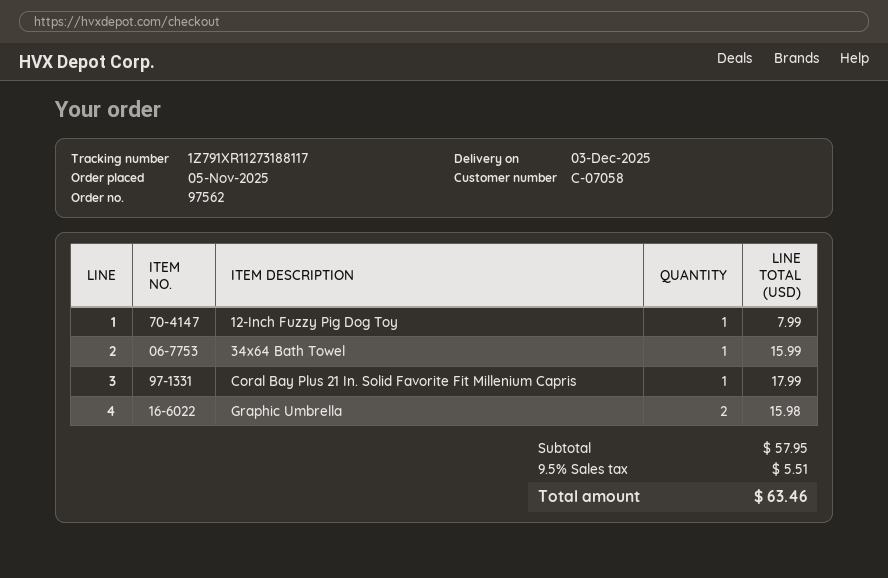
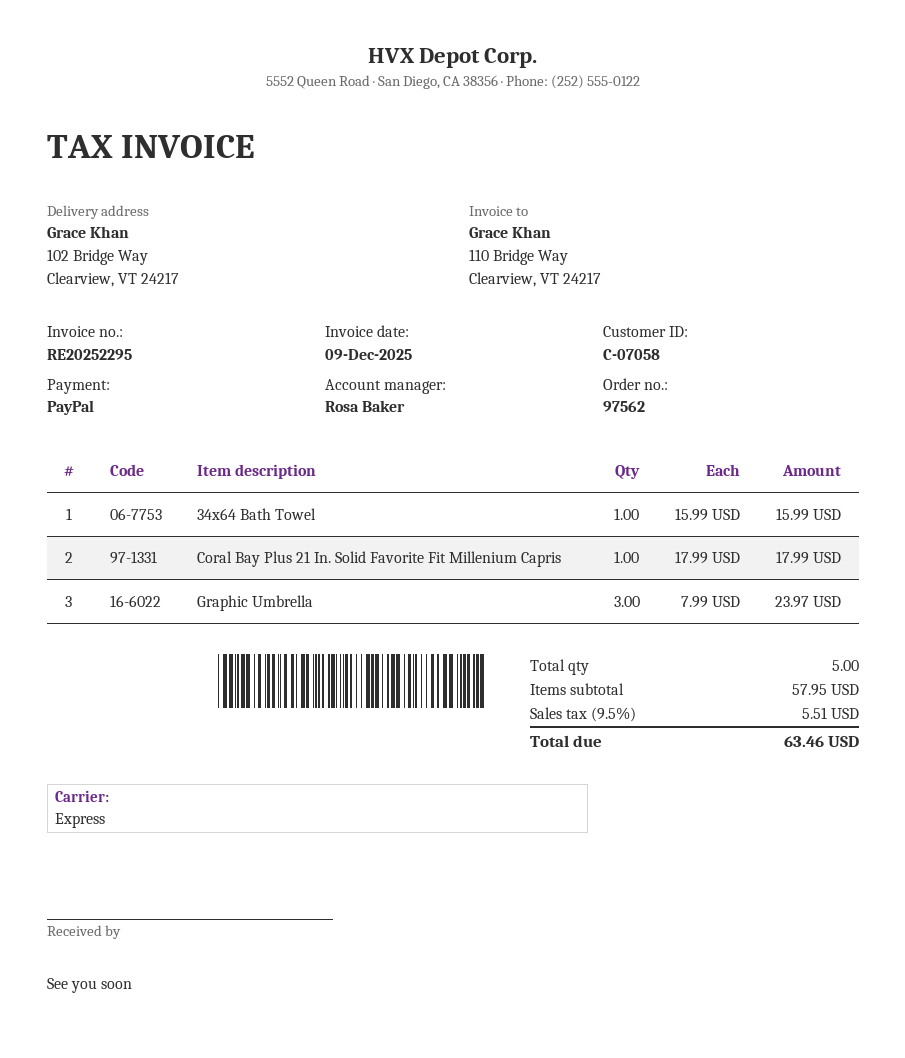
12-Inch Fuzzy Pig Dog Toy: 1 for 7.99 -> none
Graphic Umbrella: 2 for 15.98 -> 3 for 23.97

